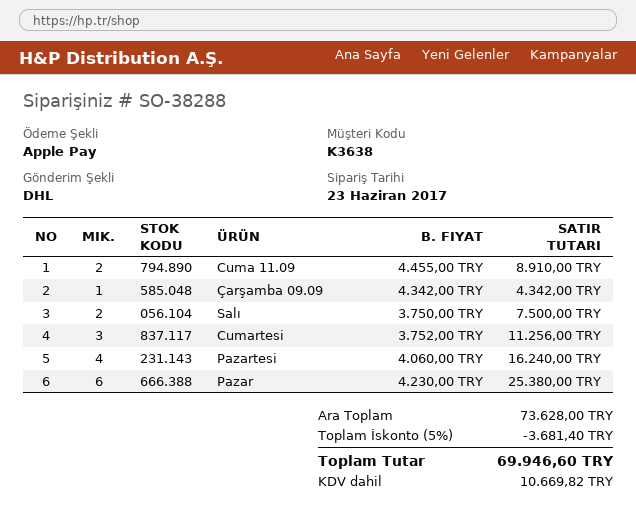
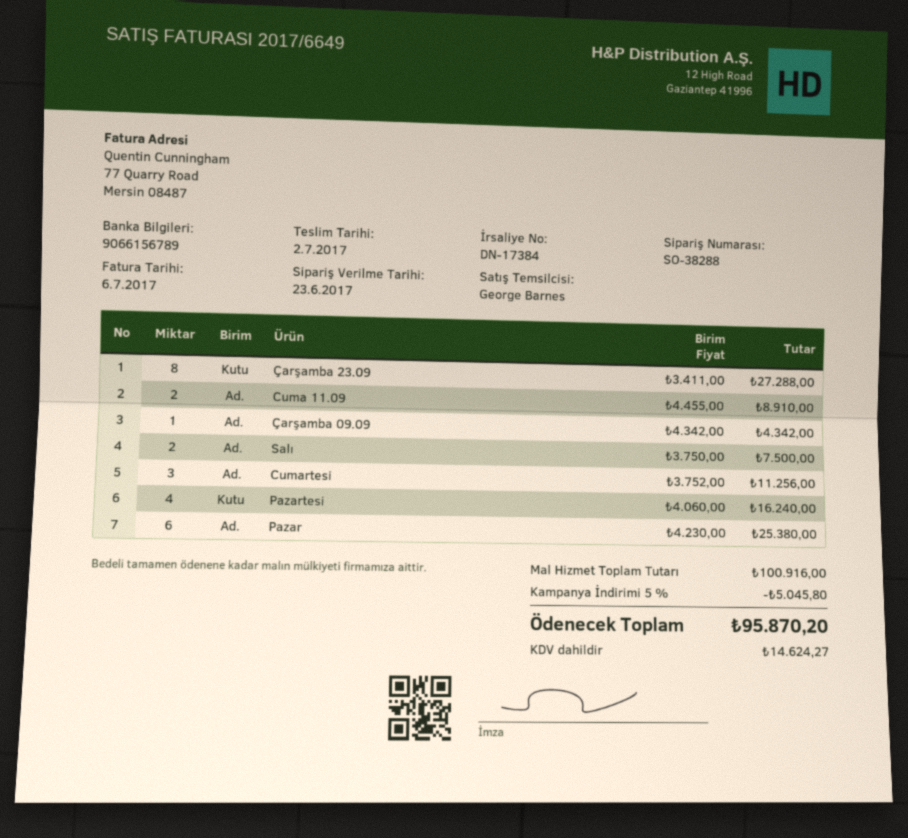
Çarşamba 23.09: none -> 8 x 3411.00 = 27288.00
subtotal: 73628.00 -> 100916.00
discount: 5% = 3681.40 -> 5% = 5045.80
tax: 10669.82 -> 14624.27
total: 69946.60 -> 95870.20

